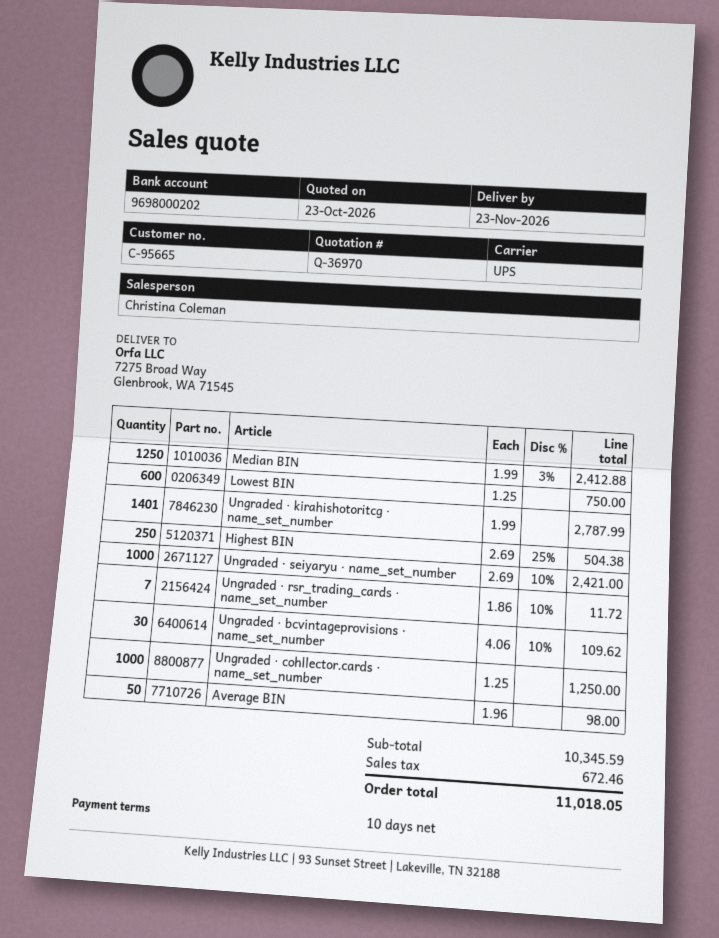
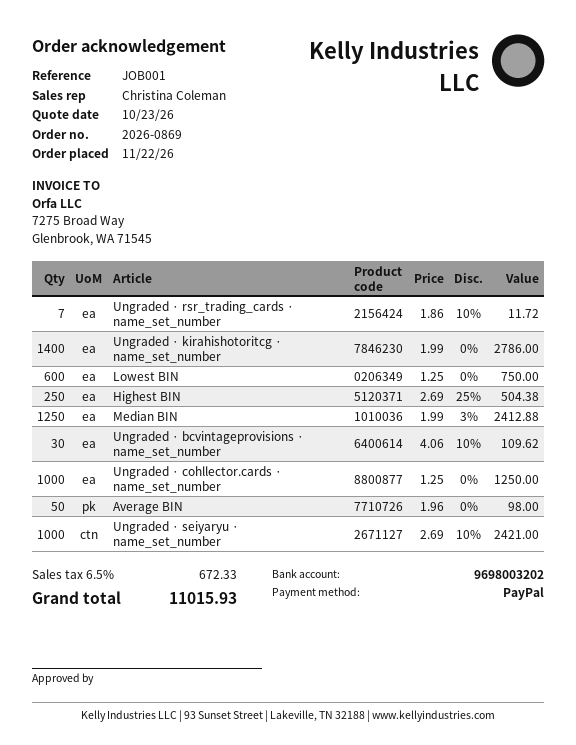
bank account: 9698000202 -> 9698003202
Ungraded · kirahishotoritcg · name_set_number: 1401 x 1.99 = 2787.99 -> 1400 x 1.99 = 2786.00
tax: 672.46 -> 672.33
total: 11018.05 -> 11015.93

